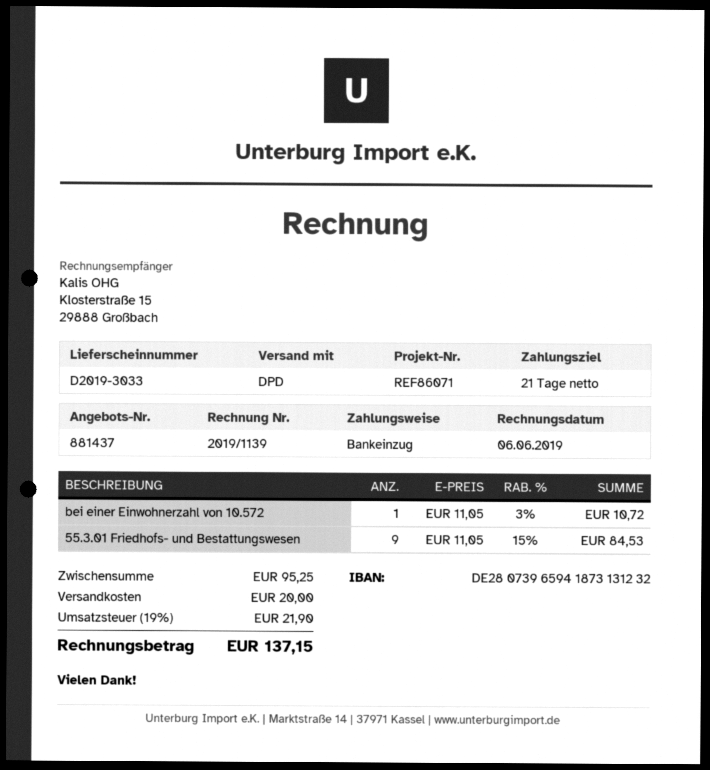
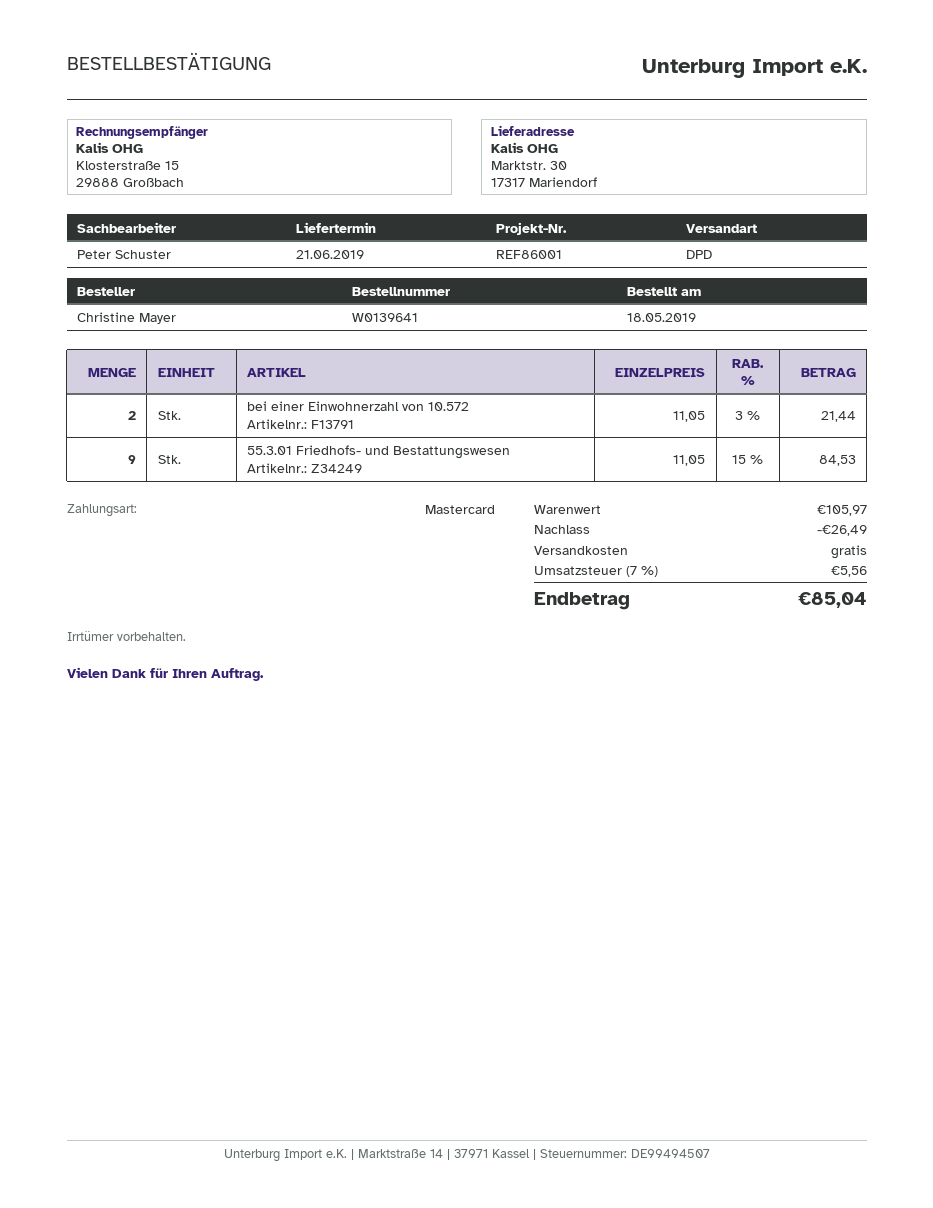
reference: REF86071 -> REF86001
payment method: direct debit -> Mastercard
bei einer Einwohnerzahl von 10.572: 1 x 11.05 - 3% = 10.72 -> 2 x 11.05 - 3% = 21.44
subtotal: 95.25 -> 105.97
discount: none -> 26.49
shipping: 20.00 -> 0.00
tax: 19% = 21.90 -> 7% = 5.56
total: 137.15 -> 85.04

